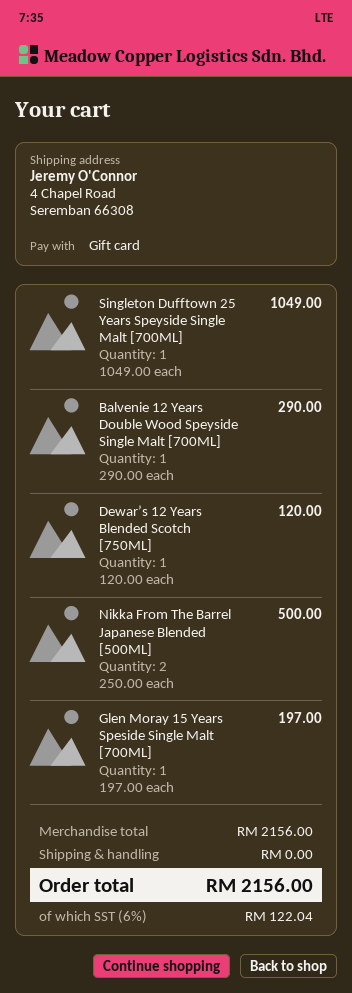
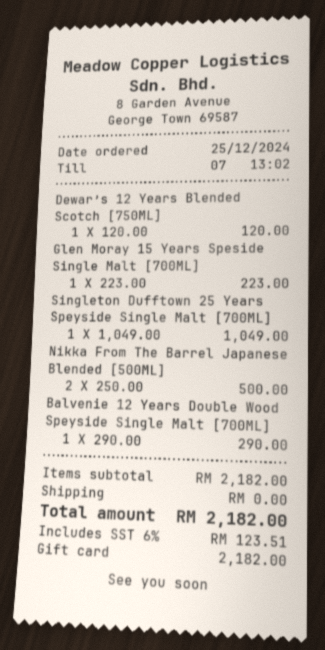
Glen Moray 15 Years Speside Single Malt [700ML]: 1 x 197.00 = 197.00 -> 1 x 223.00 = 223.00
subtotal: 2156.00 -> 2182.00
tax: 6% = 122.04 -> 6% = 123.51
total: 2156.00 -> 2182.00

